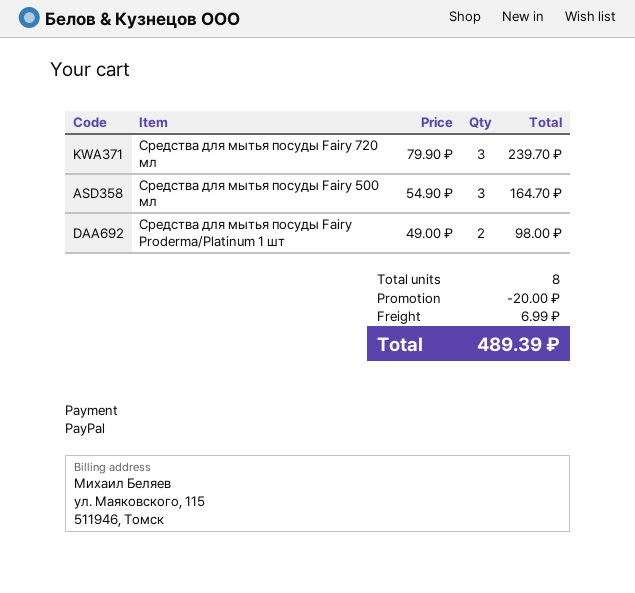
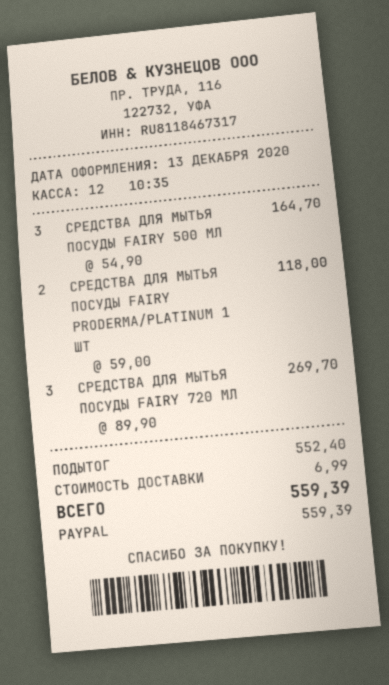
Средства для мытья посуды Fairy 720 мл: 3 x 79.90 = 239.70 -> 3 x 89.90 = 269.70
Средства для мытья посуды Fairy Proderma/Platinum 1 шт: 2 x 49.00 = 98.00 -> 2 x 59.00 = 118.00
discount: 20.00 -> none
total: 489.39 -> 559.39

